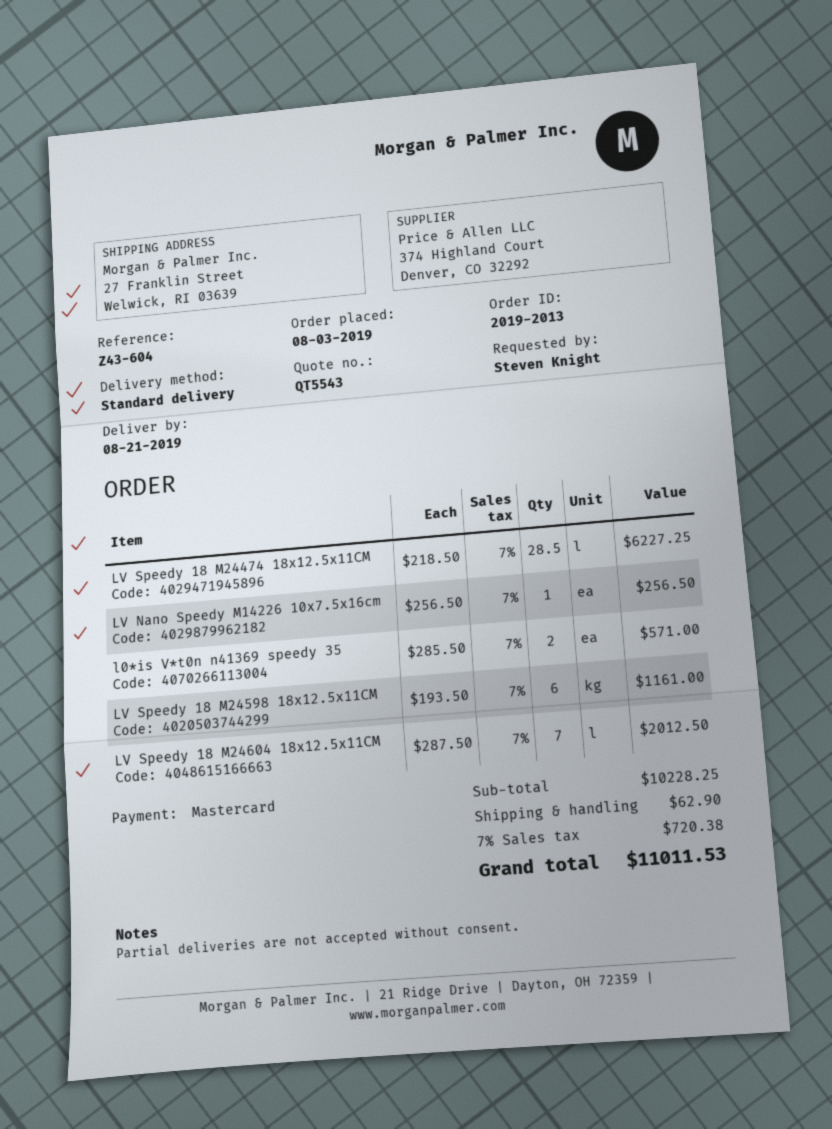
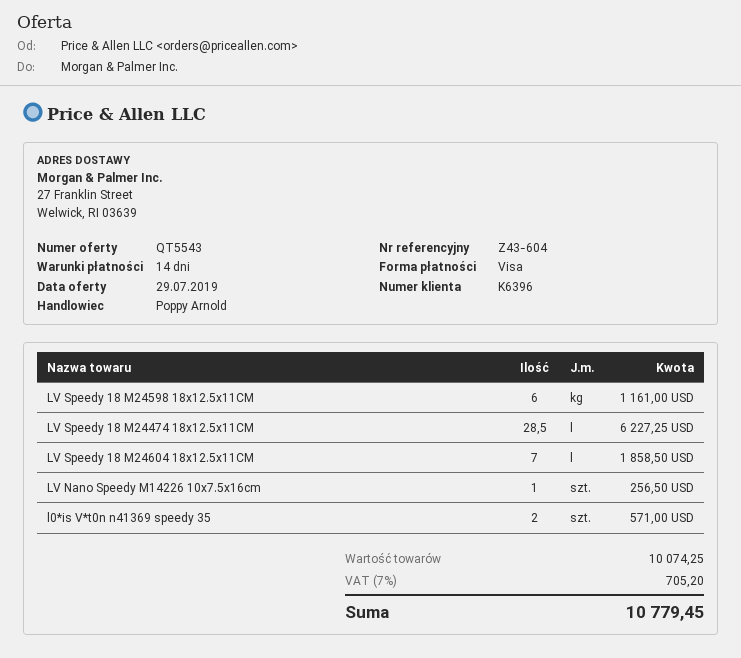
payment method: Mastercard -> Visa
LV Speedy 18 M24604 18x12.5x11CM: 7 for 2012.50 -> 7 for 1858.50
subtotal: 10228.25 -> 10074.25
shipping: 62.90 -> none
tax: 7% = 720.38 -> 7% = 705.20
total: 11011.53 -> 10779.45

